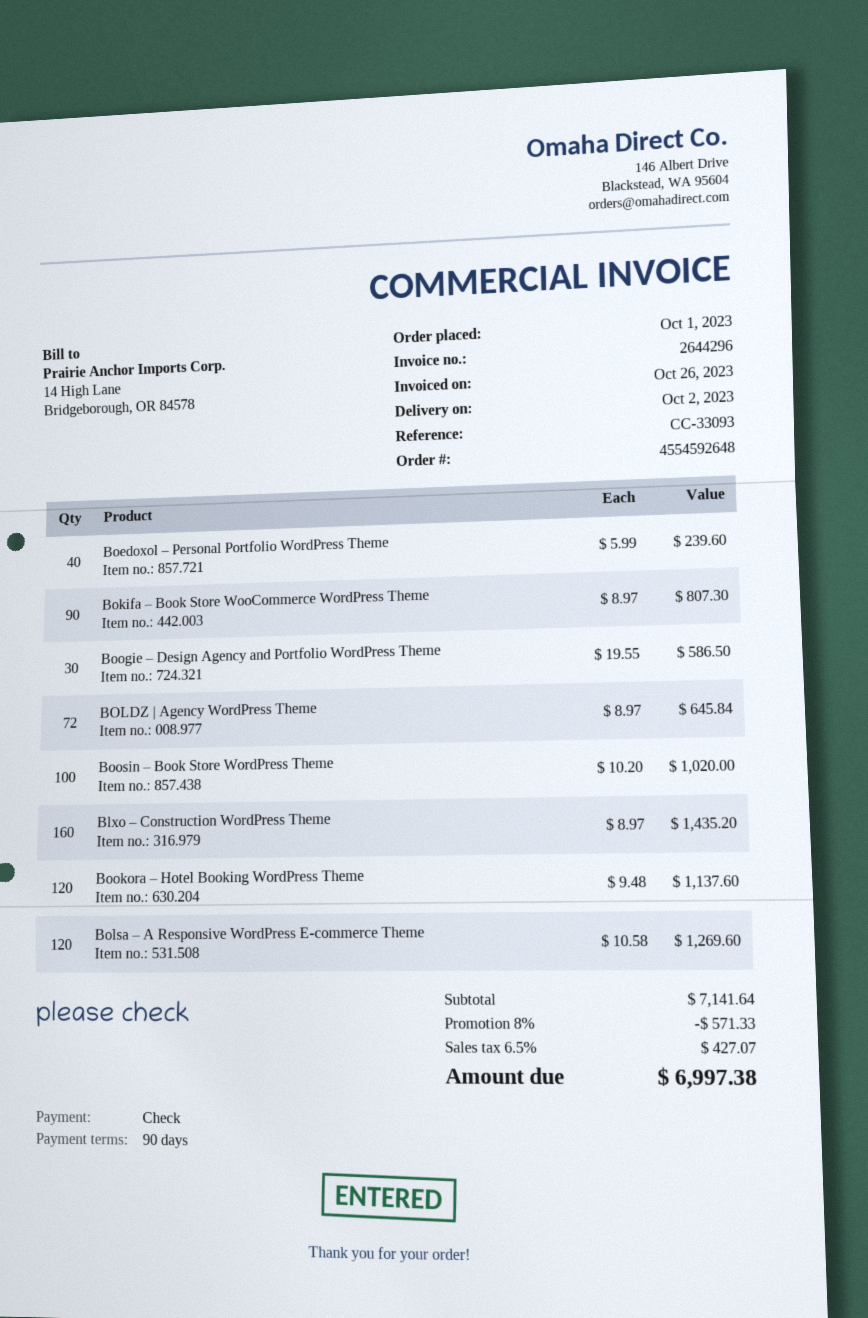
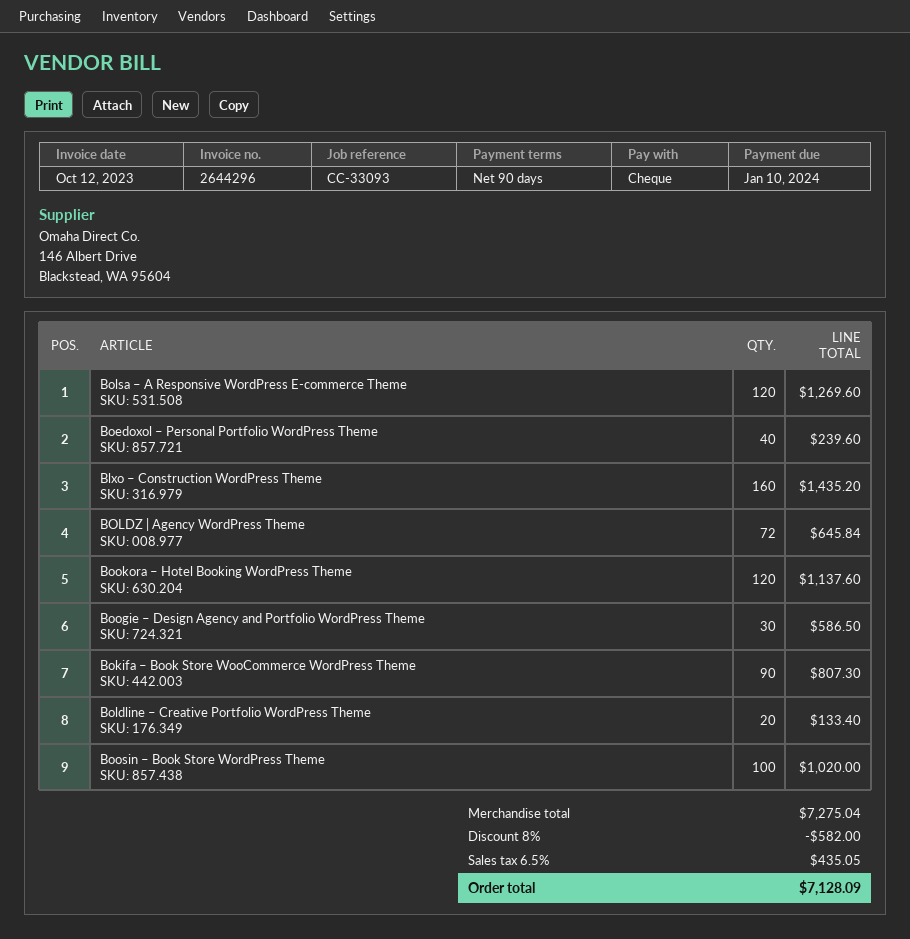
invoice date: 2023-10-26 -> 2023-10-12
Boldline – Creative Portfolio WordPress Theme: none -> 20 for 133.40
subtotal: 7141.64 -> 7275.04
discount: 8% = 571.33 -> 8% = 582.00
tax: 6.5% = 427.07 -> 6.5% = 435.05
total: 6997.38 -> 7128.09

